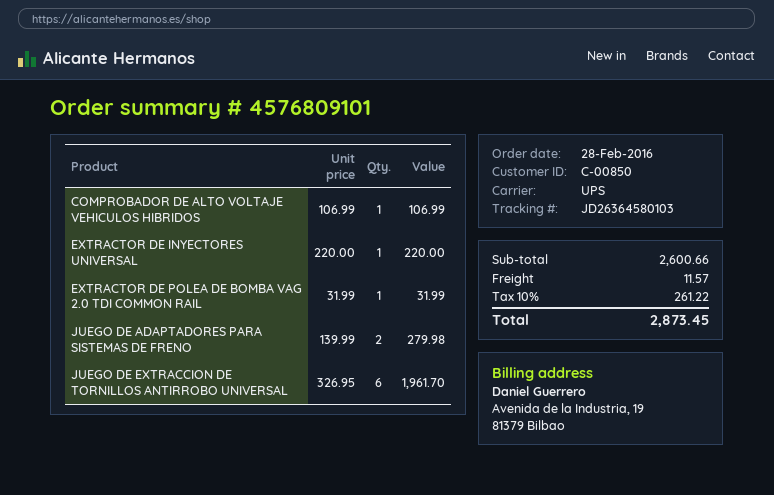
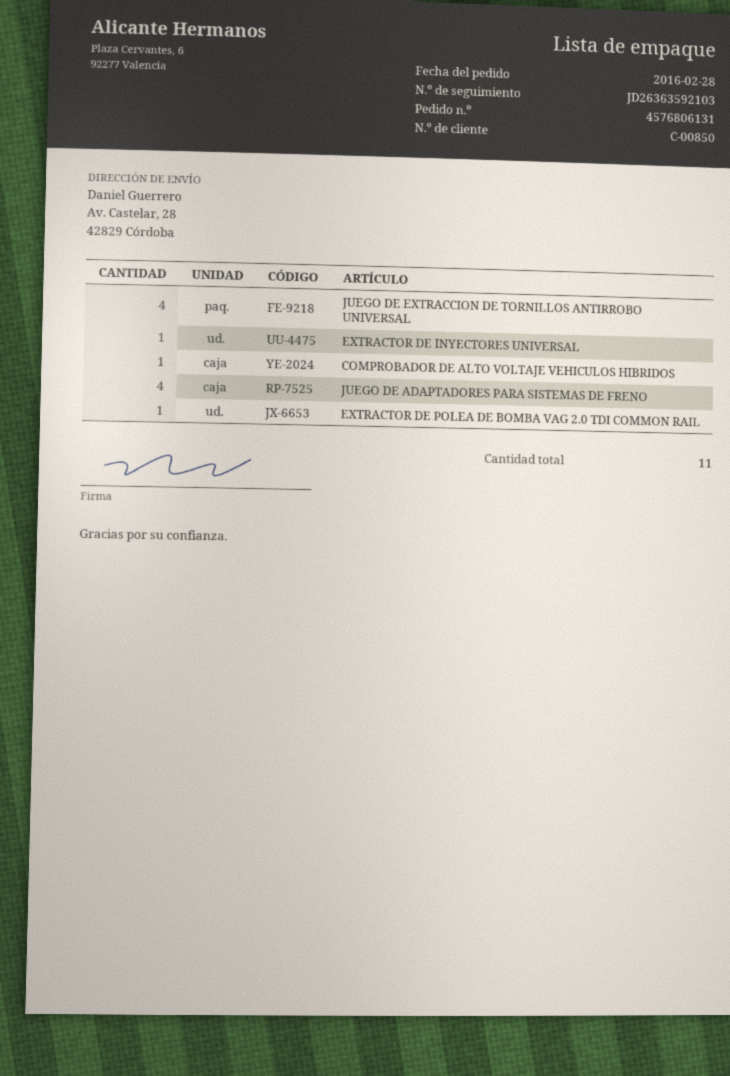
order number: 4576809101 -> 4576806131
tracking number: JD26364580103 -> JD26363592103
JUEGO DE ADAPTADORES PARA SISTEMAS DE FRENO: 2 -> 4
JUEGO DE EXTRACCION DE TORNILLOS ANTIRROBO UNIVERSAL: 6 -> 4

